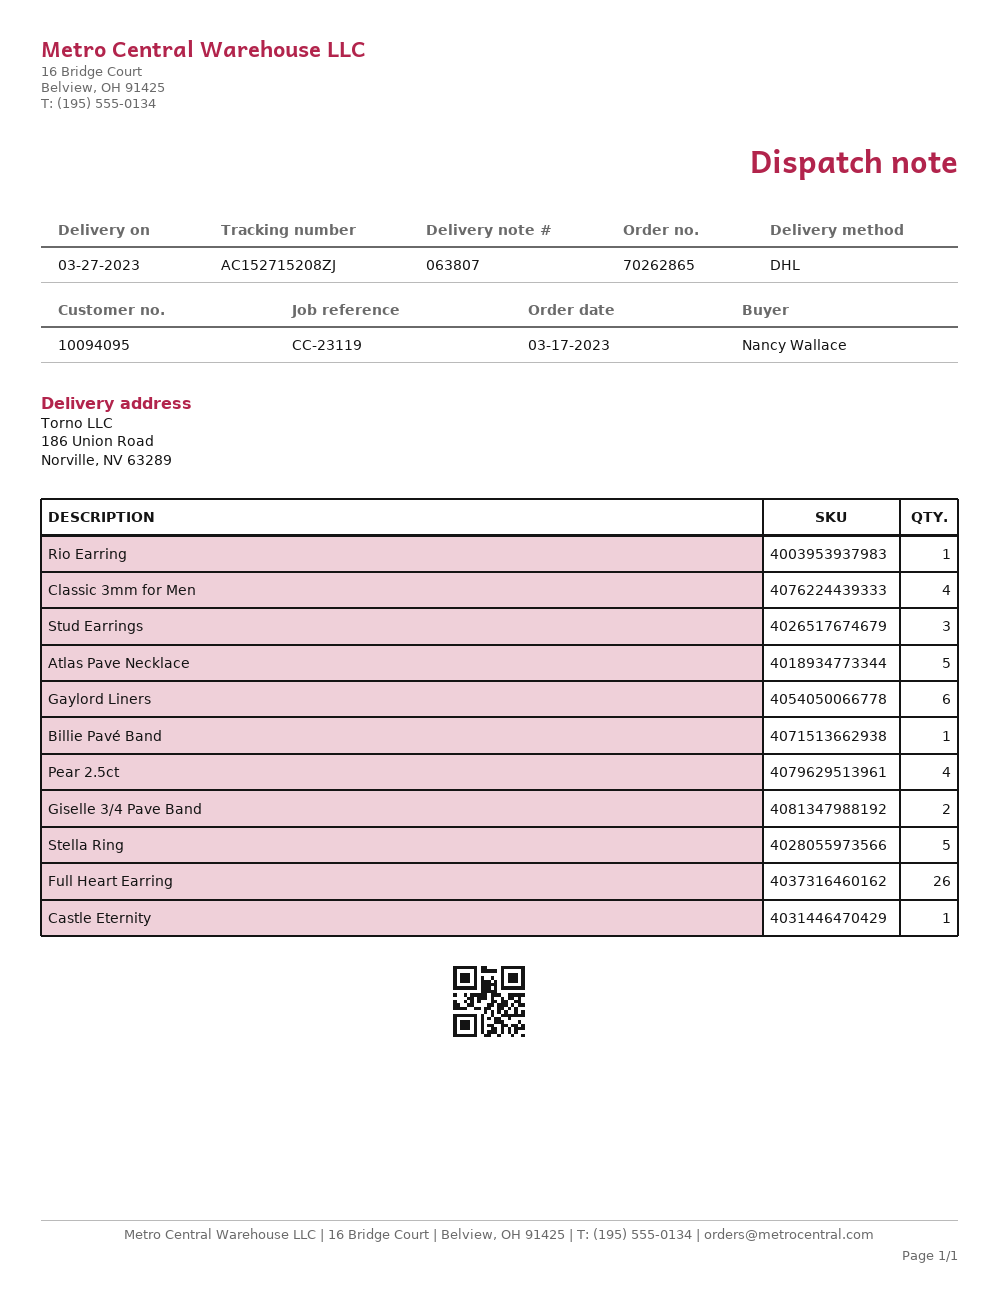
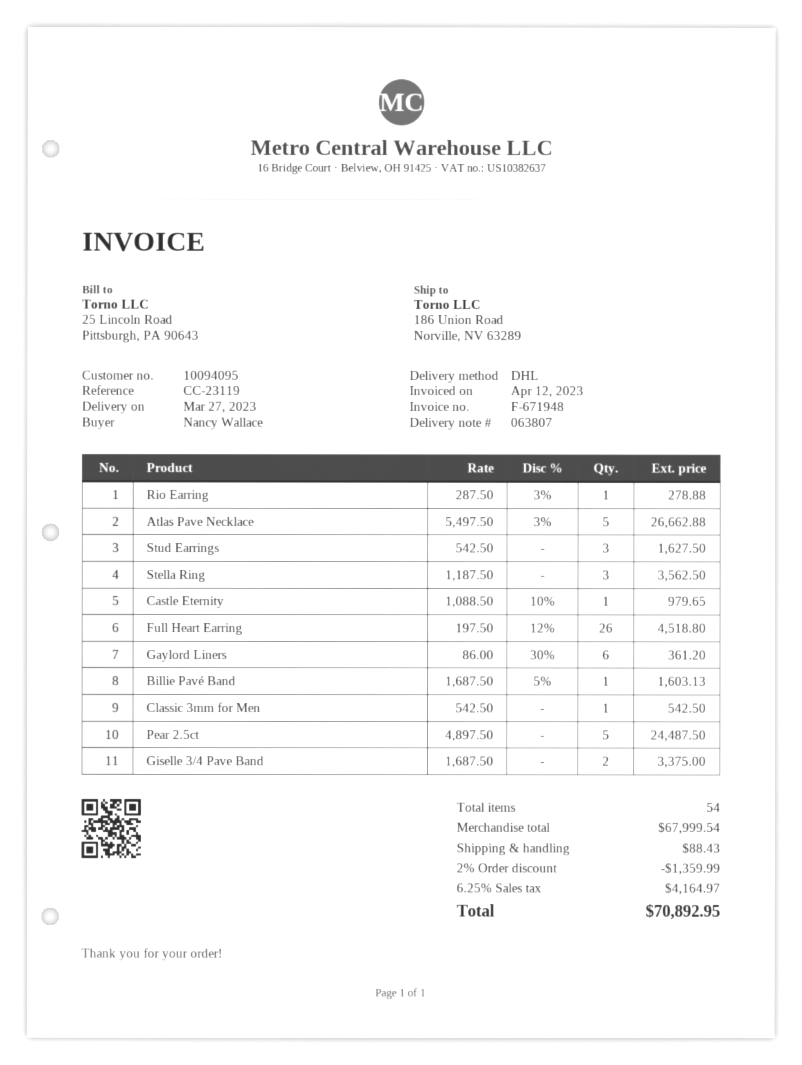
Classic 3mm for Men: 4 -> 1
Pear 2.5ct: 4 -> 5
Stella Ring: 5 -> 3

